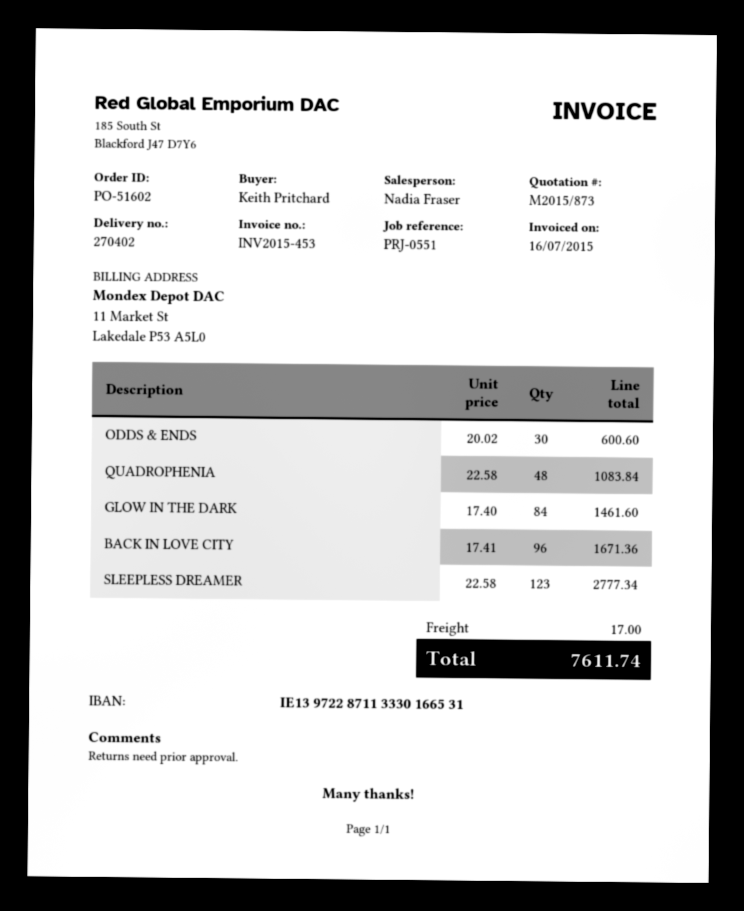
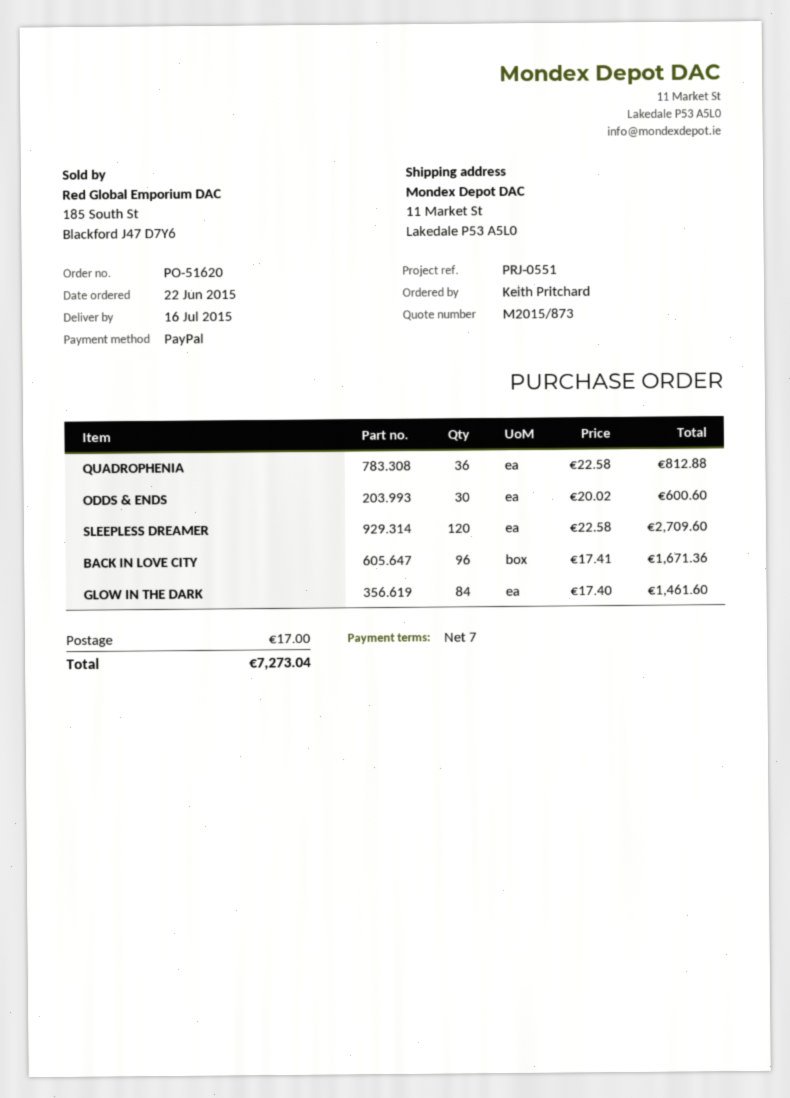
order number: PO-51602 -> PO-51620
QUADROPHENIA: 48 x 22.58 = 1083.84 -> 36 x 22.58 = 812.88
SLEEPLESS DREAMER: 123 x 22.58 = 2777.34 -> 120 x 22.58 = 2709.60
total: 7611.74 -> 7273.04

